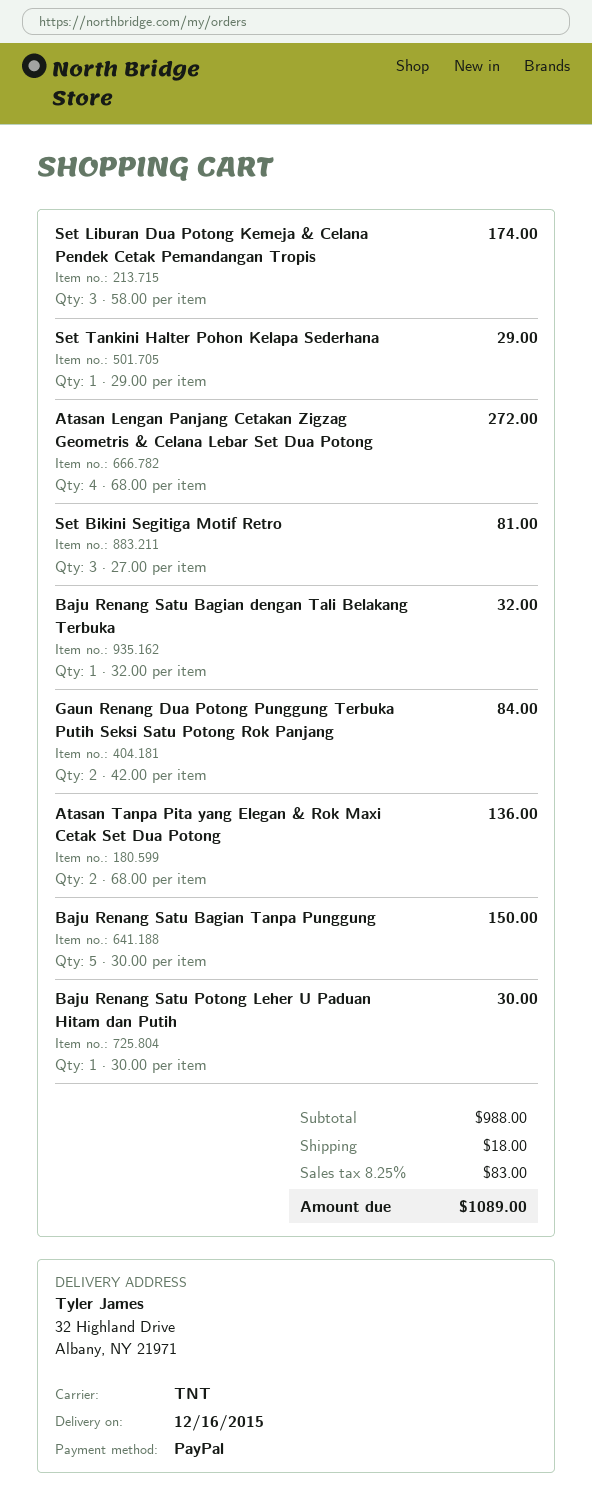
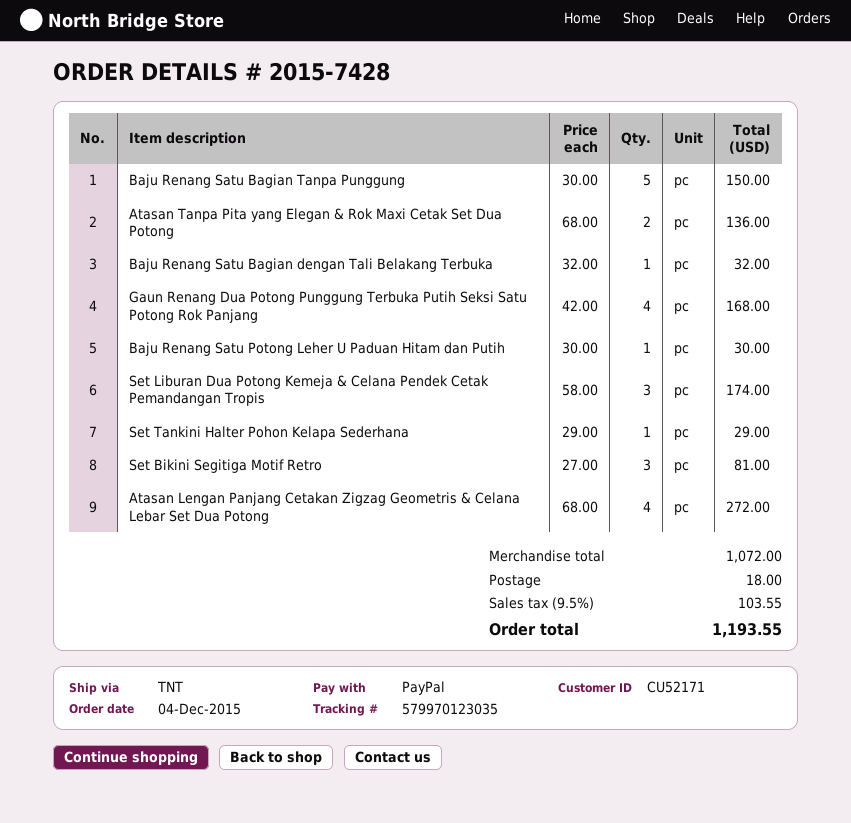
Gaun Renang Dua Potong Punggung Terbuka Putih Seksi Satu Potong Rok Panjang: 2 x 42.00 = 84.00 -> 4 x 42.00 = 168.00
subtotal: 988.00 -> 1072.00
tax: 8.25% = 83.00 -> 9.5% = 103.55
total: 1089.00 -> 1193.55

